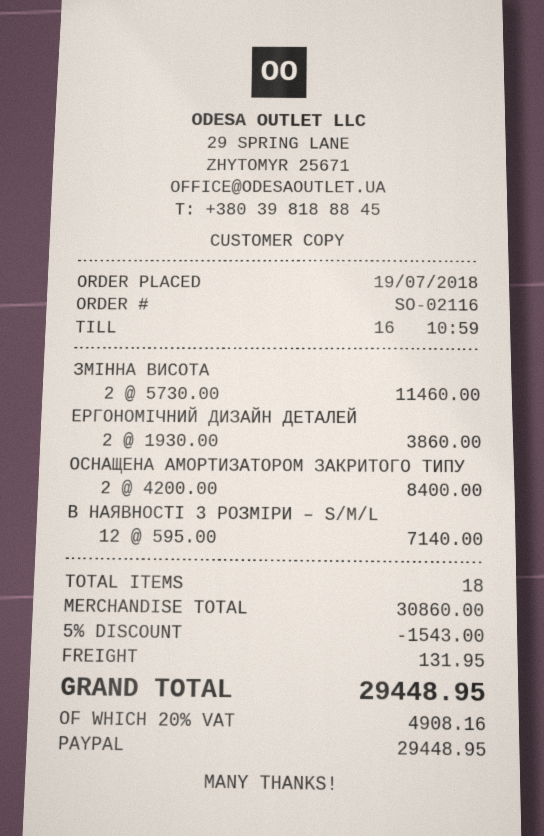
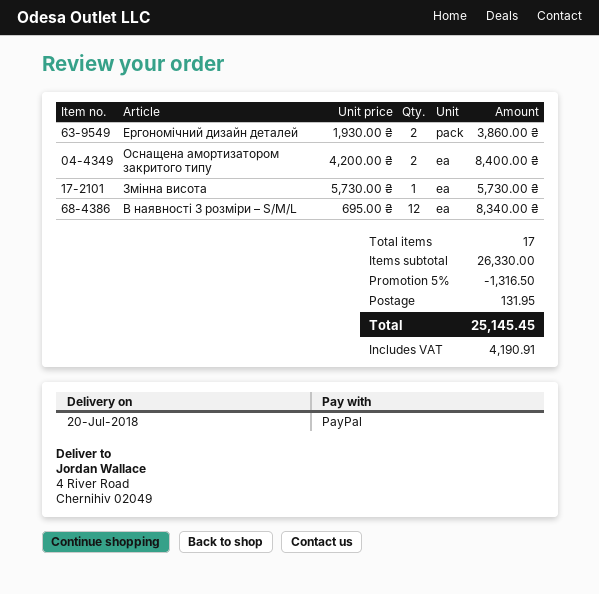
ЗМІННА ВИСОТА: 2 x 5730.00 = 11460.00 -> 1 x 5730.00 = 5730.00
В НАЯВНОСТІ 3 РОЗМІРИ – S/M/L: 12 x 595.00 = 7140.00 -> 12 x 695.00 = 8340.00
total quantity: 18 -> 17
subtotal: 30860.00 -> 26330.00
discount: 5% = 1543.00 -> 5% = 1316.50
tax: 4908.16 -> 4190.91
total: 29448.95 -> 25145.45

